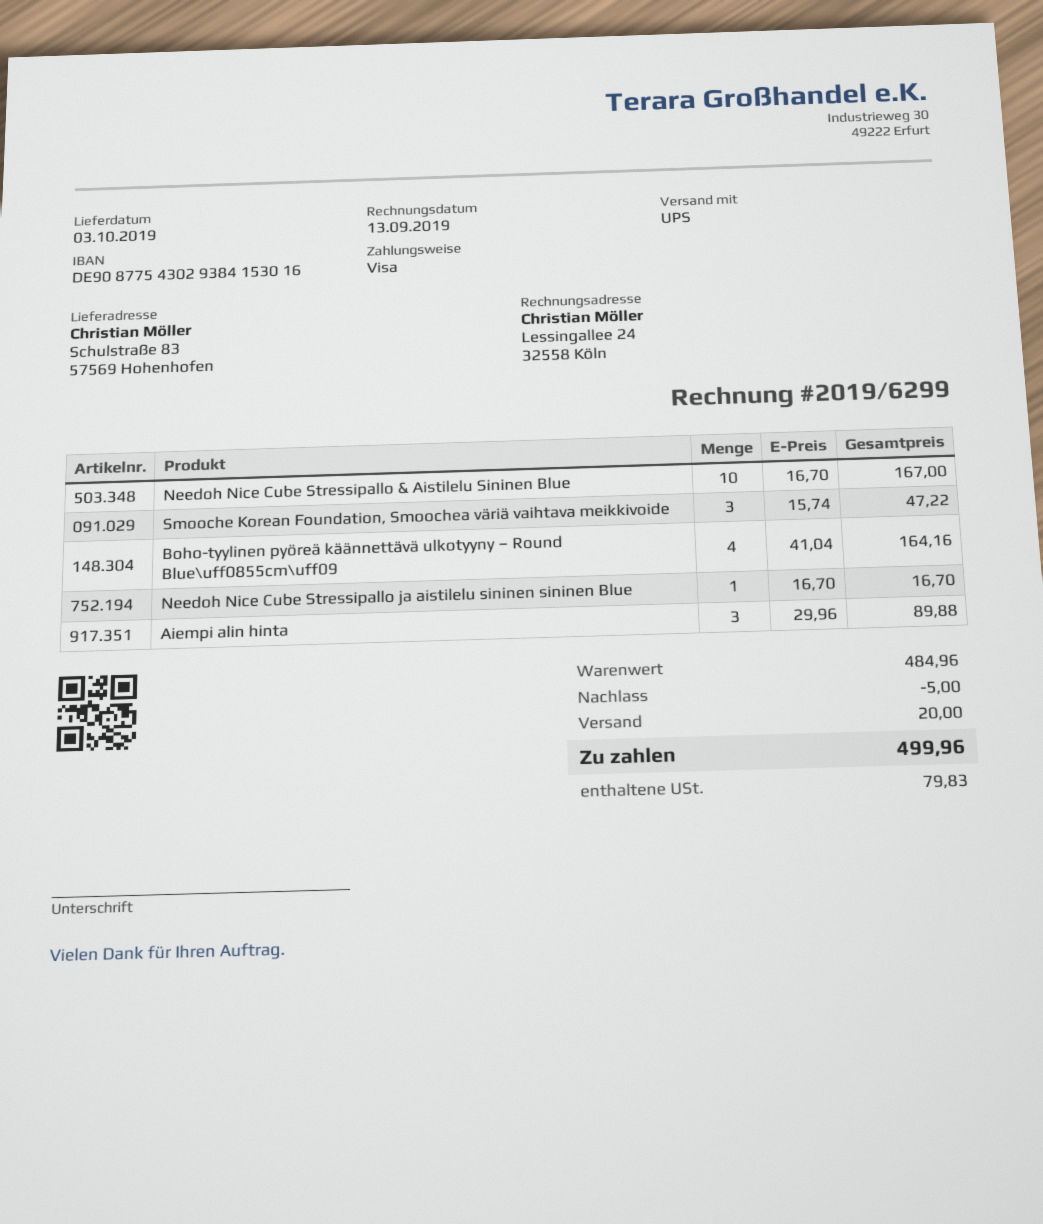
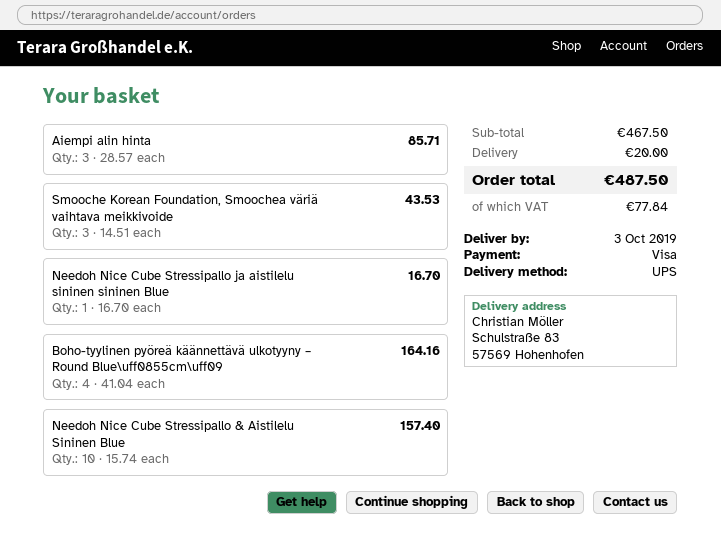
Needoh Nice Cube Stressipallo & Aistilelu Sininen Blue: 10 x 16.70 = 167.00 -> 10 x 15.74 = 157.40
Smooche Korean Foundation, Smoochea väriä vaihtava meikkivoide: 3 x 15.74 = 47.22 -> 3 x 14.51 = 43.53
Aiempi alin hinta: 3 x 29.96 = 89.88 -> 3 x 28.57 = 85.71
subtotal: 484.96 -> 467.50
discount: 5.00 -> none
tax: 79.83 -> 77.84
total: 499.96 -> 487.50

